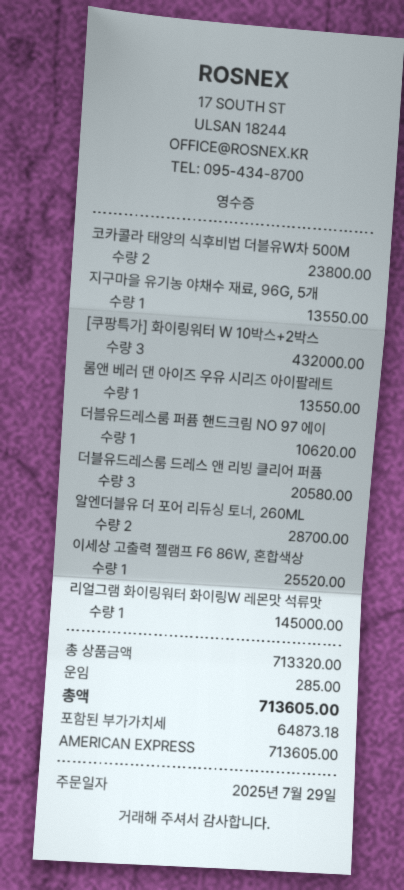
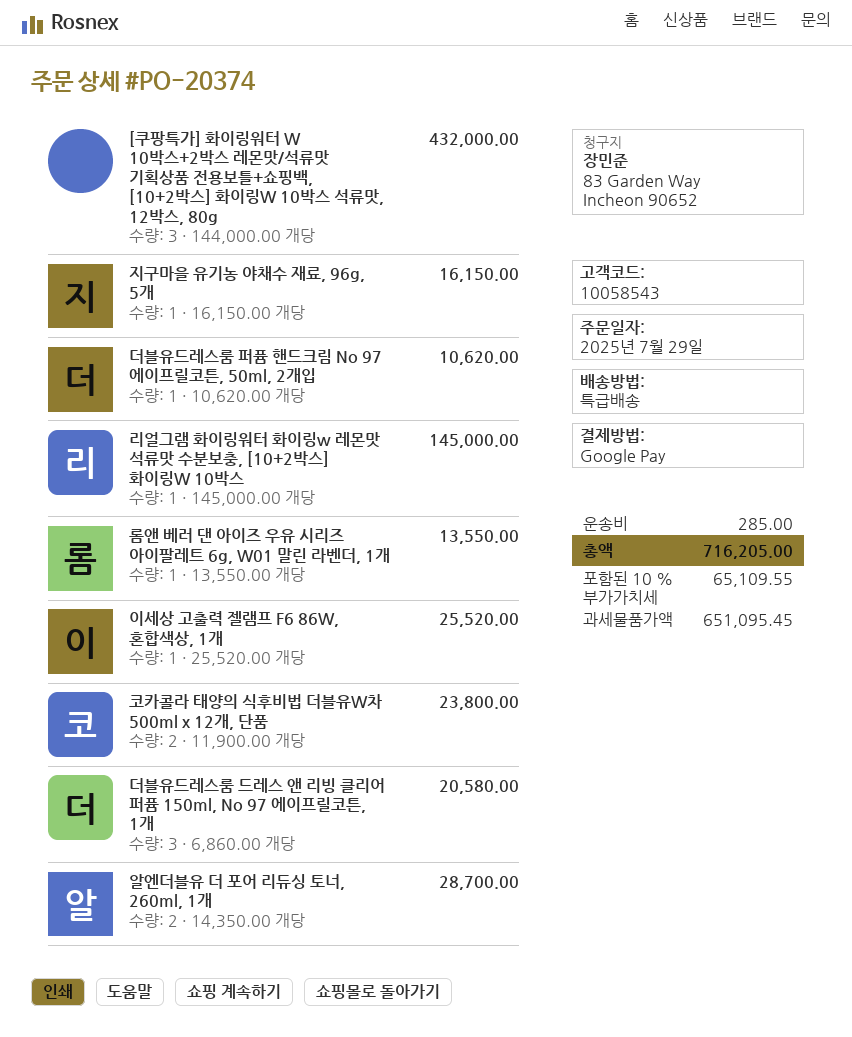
payment method: American Express -> Google Pay
지구마을 유기농 야채수 재료, 96G, 5개: 1 for 13550.00 -> 1 for 16150.00
tax: 64873.18 -> 65109.55
total: 713605.00 -> 716205.00

